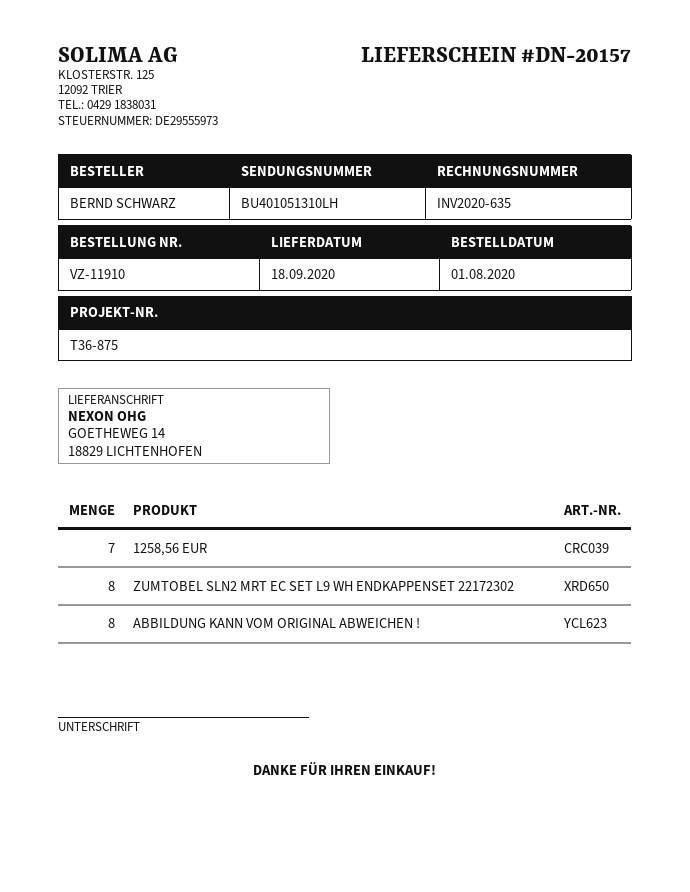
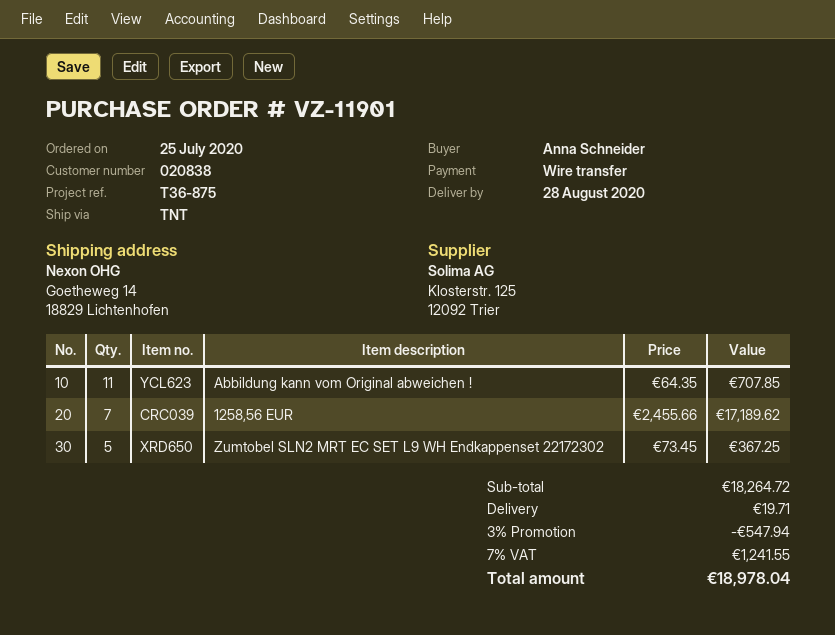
order number: VZ-11910 -> VZ-11901
order date: 2020-08-01 -> 2020-07-25
delivery date: 2020-09-18 -> 2020-08-28
ordered by: BERND SCHWARZ -> Anna Schneider
ZUMTOBEL SLN2 MRT EC SET L9 WH ENDKAPPENSET 22172302: 8 -> 5
ABBILDUNG KANN VOM ORIGINAL ABWEICHEN !: 8 -> 11

